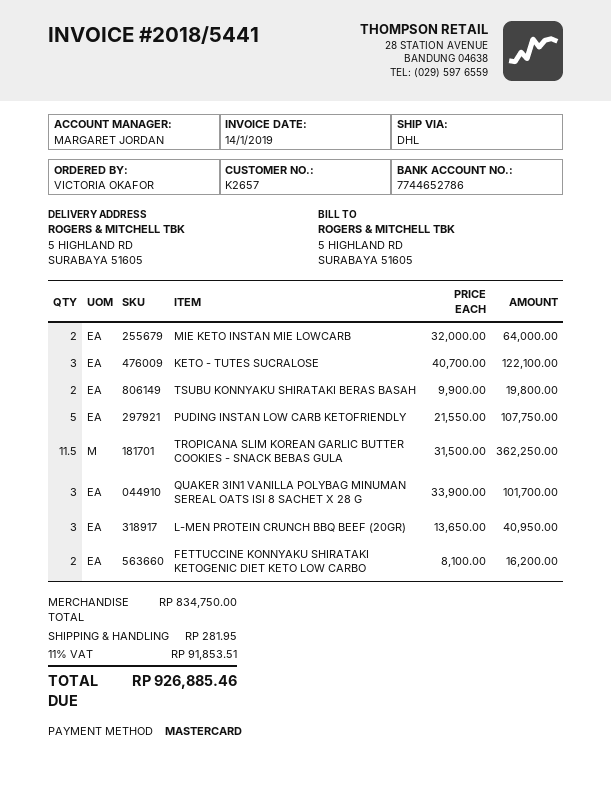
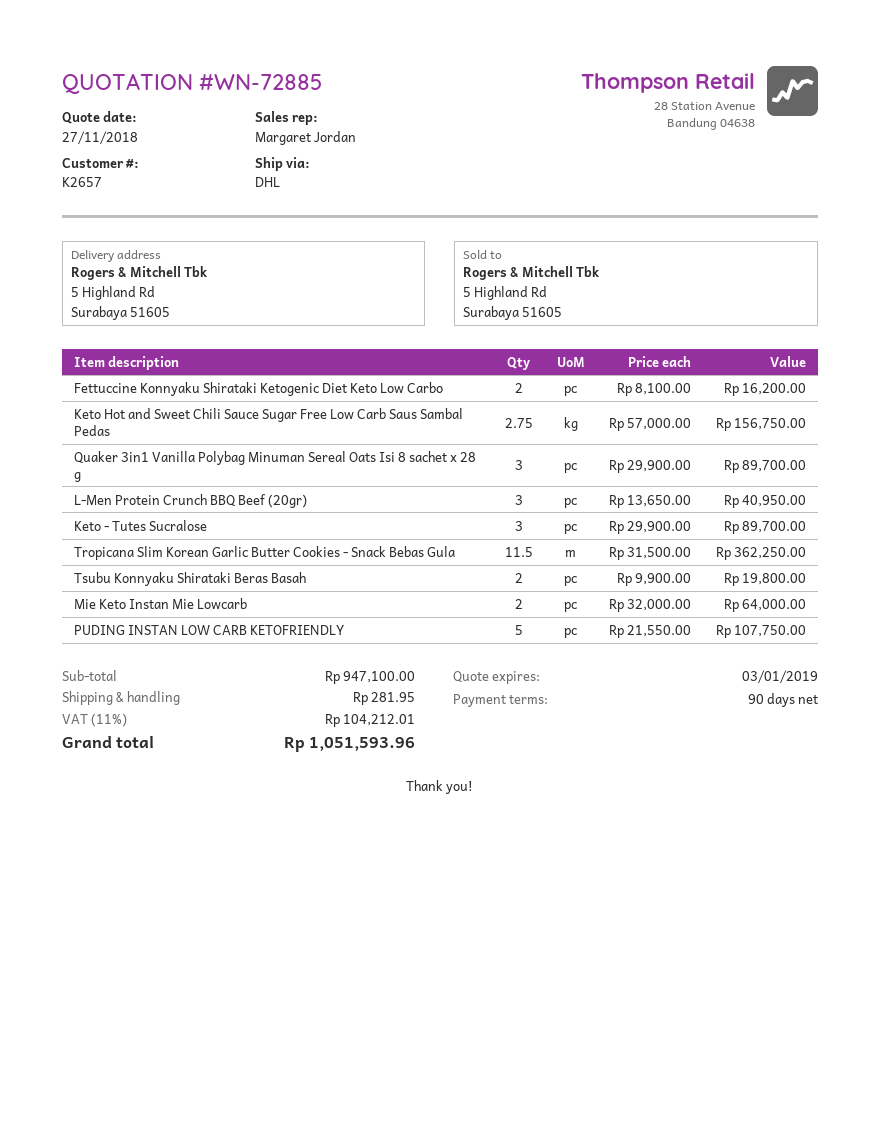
KETO - TUTES SUCRALOSE: 3 x 40700.00 = 122100.00 -> 3 x 29900.00 = 89700.00
QUAKER 3IN1 VANILLA POLYBAG MINUMAN SEREAL OATS ISI 8 SACHET X 28 G: 3 x 33900.00 = 101700.00 -> 3 x 29900.00 = 89700.00
Keto Hot and Sweet Chili Sauce Sugar Free Low Carb Saus Sambal Pedas: none -> 2.75 x 57000.00 = 156750.00
subtotal: 834750.00 -> 947100.00
tax: 11% = 91853.51 -> 11% = 104212.01
total: 926885.46 -> 1051593.96

